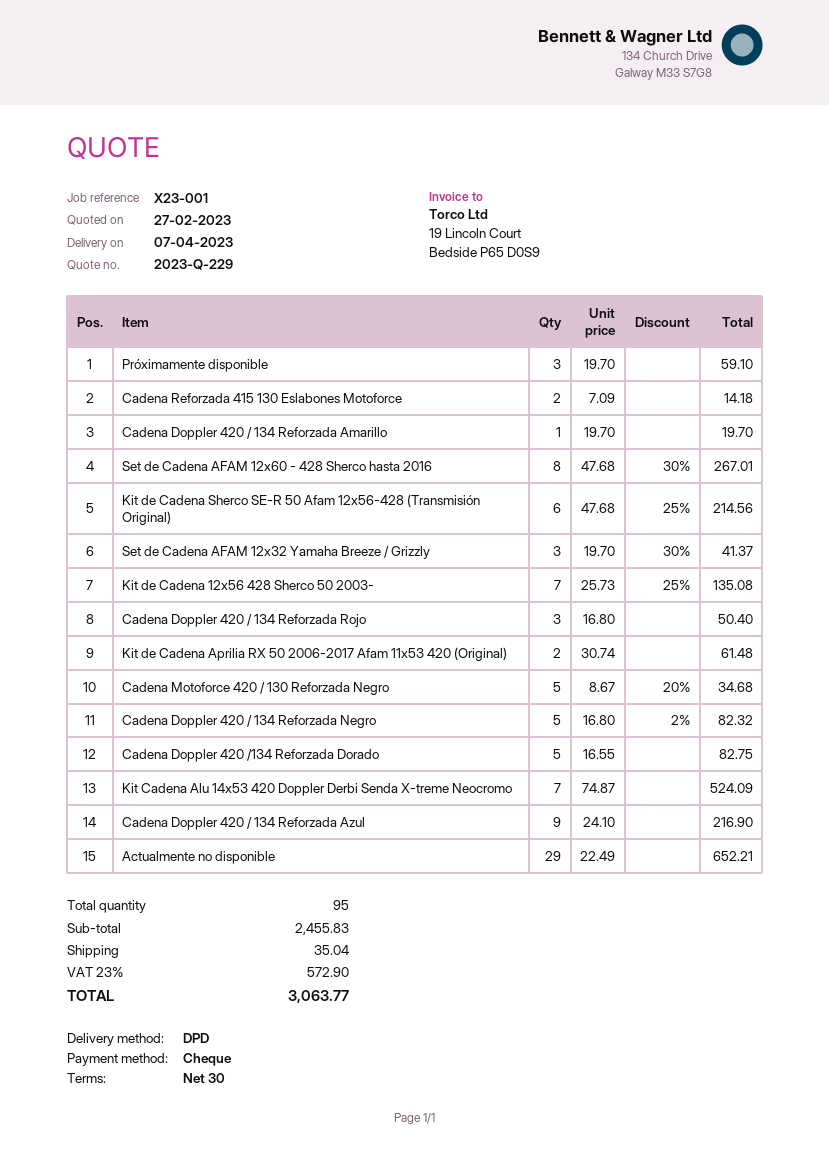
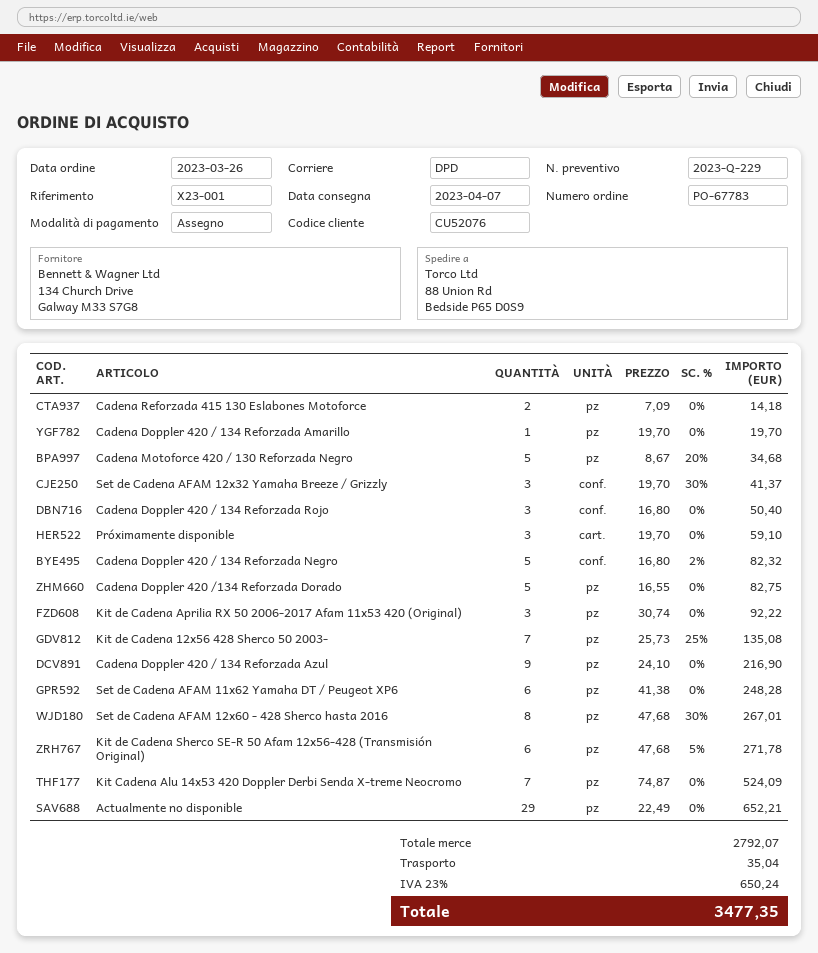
Kit de Cadena Sherco SE-R 50 Afam 12x56-428 (Transmisión Original): 6 x 47.68 - 25% = 214.56 -> 6 x 47.68 - 5% = 271.78
Kit de Cadena Aprilia RX 50 2006-2017 Afam 11x53 420 (Original): 2 x 30.74 = 61.48 -> 3 x 30.74 = 92.22
Set de Cadena AFAM 11x62 Yamaha DT / Peugeot XP6: none -> 6 x 41.38 = 248.28
subtotal: 2455.83 -> 2792.07
tax: 23% = 572.90 -> 23% = 650.24
total: 3063.77 -> 3477.35

